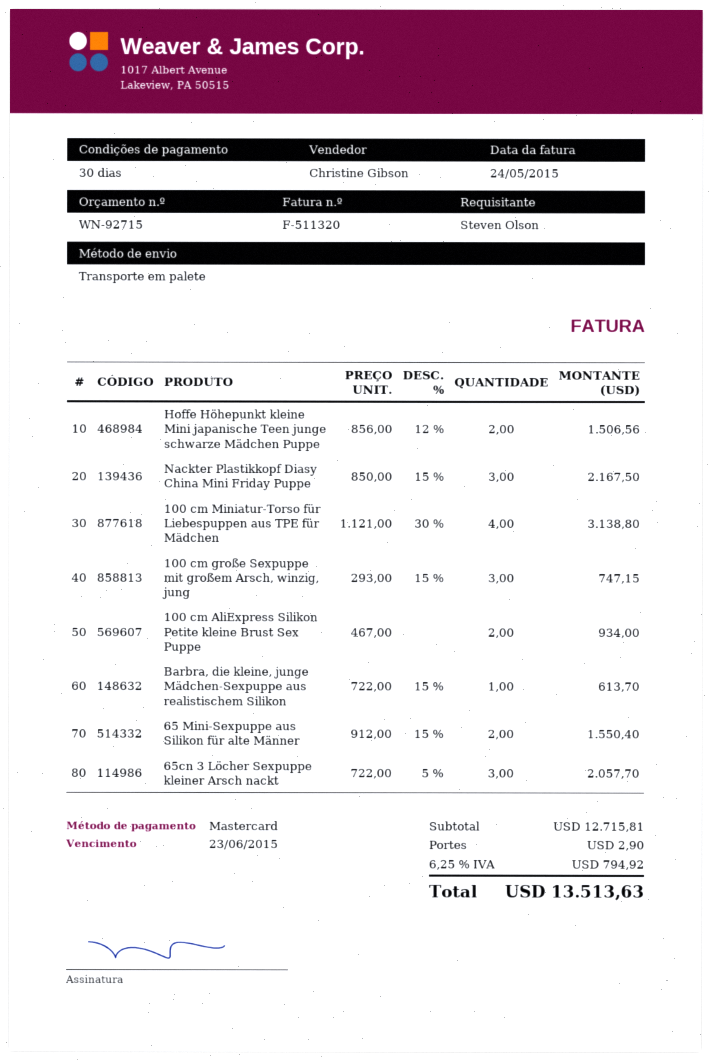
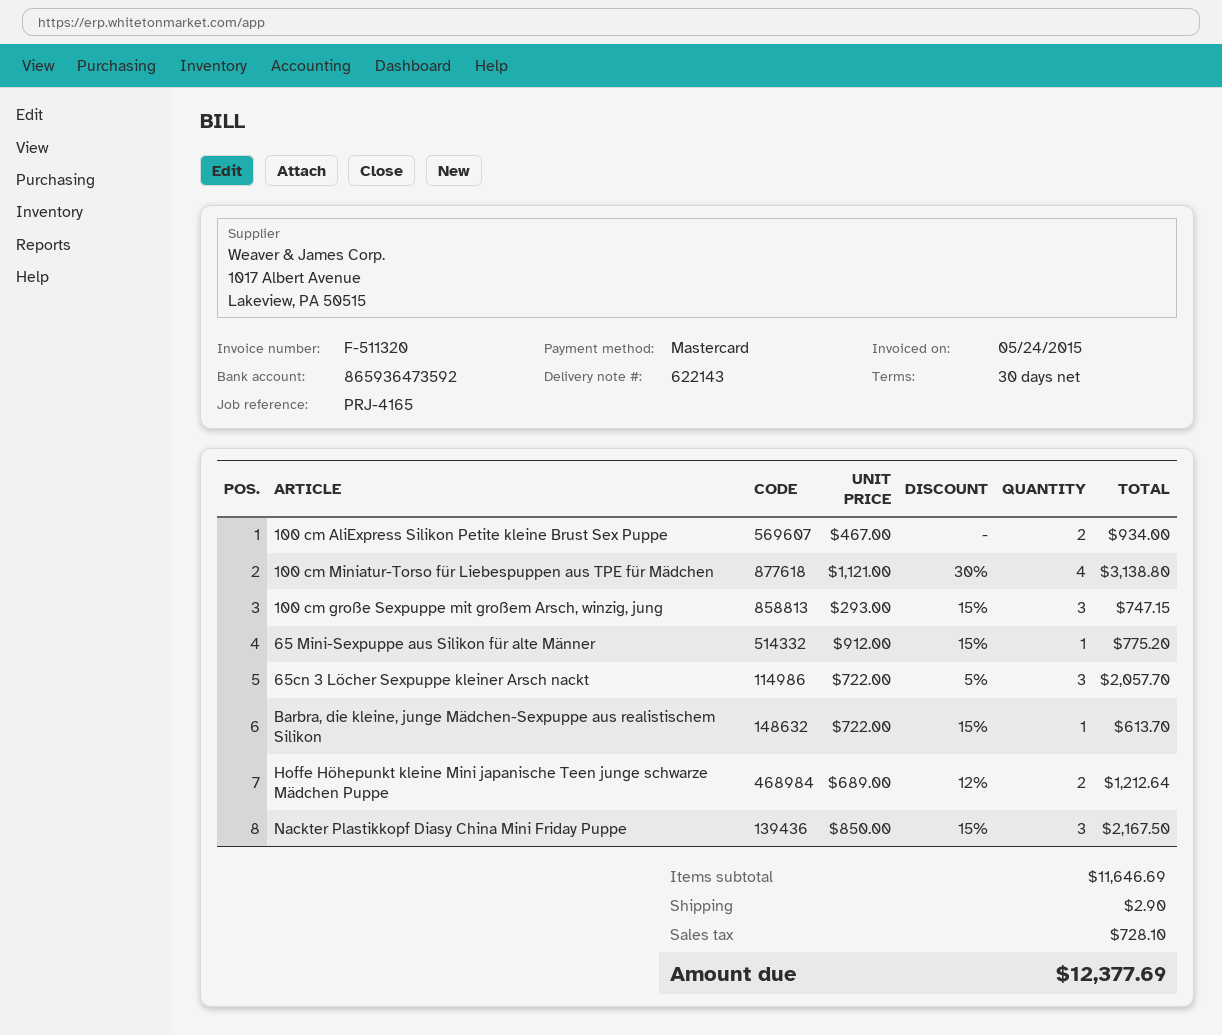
Hoffe Höhepunkt kleine Mini japanische Teen junge schwarze Mädchen Puppe: 2 x 856.00 - 12% = 1506.56 -> 2 x 689.00 - 12% = 1212.64
65 Mini-Sexpuppe aus Silikon für alte Männer: 2 x 912.00 - 15% = 1550.40 -> 1 x 912.00 - 15% = 775.20
subtotal: 12715.81 -> 11646.69
tax: 794.92 -> 728.10
total: 13513.63 -> 12377.69

